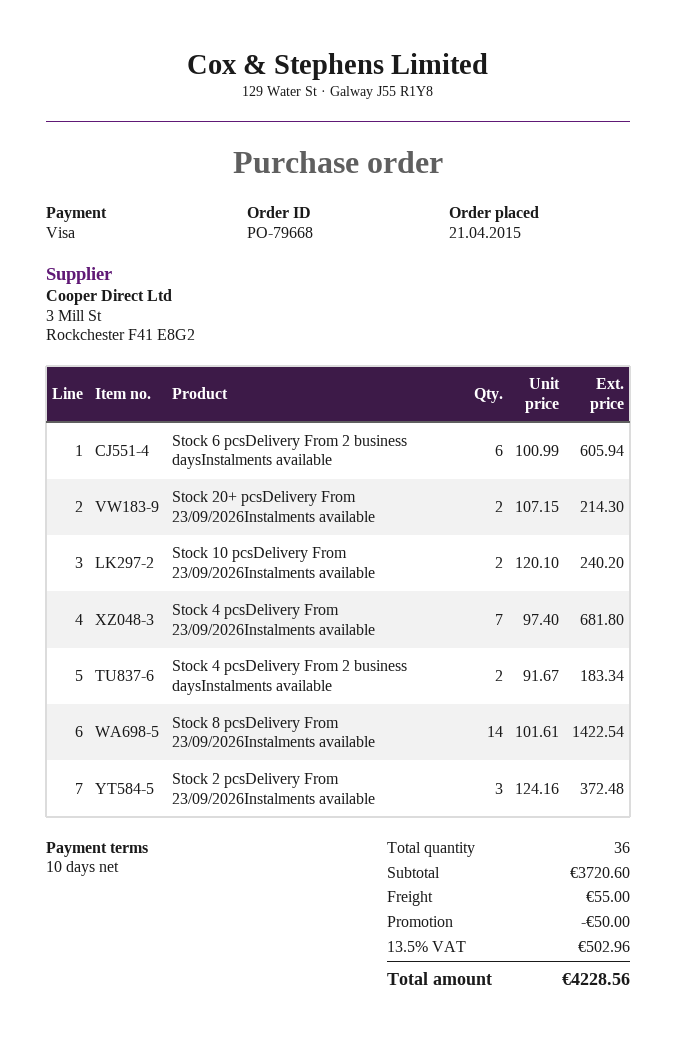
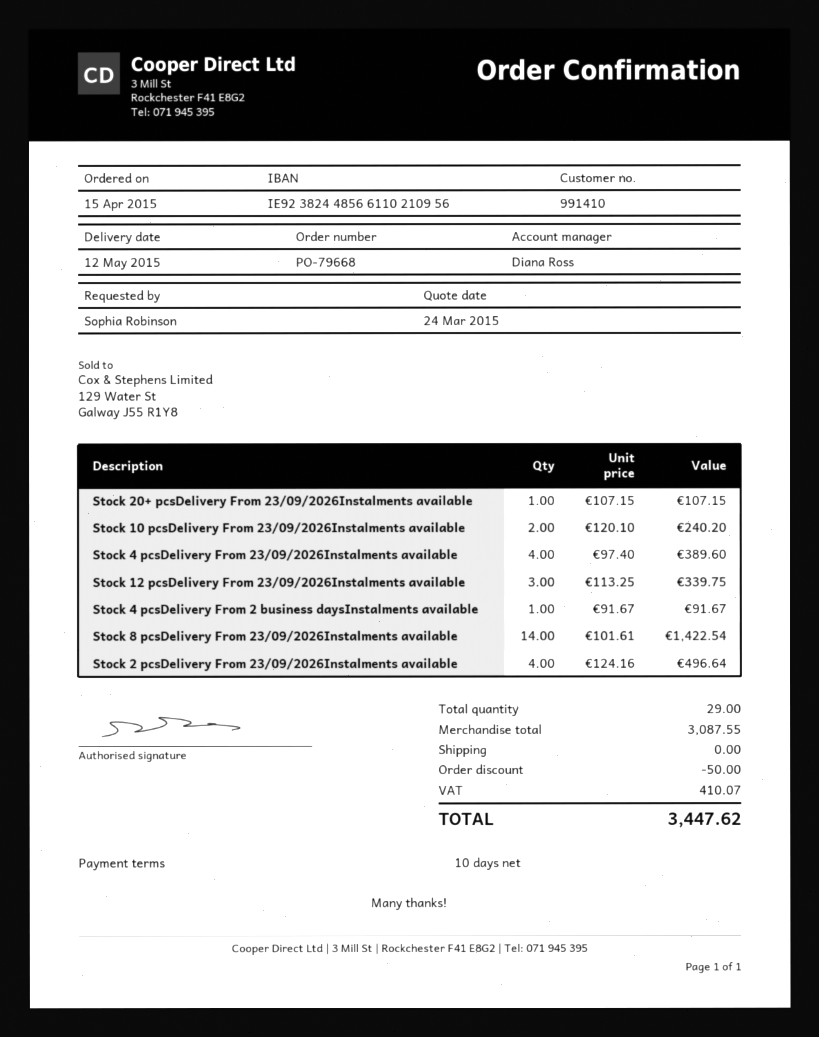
order date: 2015-04-21 -> 2015-04-15
Stock 6 pcsDelivery From 2 business daysInstalments available: 6 x 100.99 = 605.94 -> none
Stock 20+ pcsDelivery From 23/09/2026Instalments available: 2 x 107.15 = 214.30 -> 1 x 107.15 = 107.15
Stock 4 pcsDelivery From 23/09/2026Instalments available: 7 x 97.40 = 681.80 -> 4 x 97.40 = 389.60
Stock 4 pcsDelivery From 2 business daysInstalments available: 2 x 91.67 = 183.34 -> 1 x 91.67 = 91.67
Stock 2 pcsDelivery From 23/09/2026Instalments available: 3 x 124.16 = 372.48 -> 4 x 124.16 = 496.64
Stock 12 pcsDelivery From 23/09/2026Instalments available: none -> 3 x 113.25 = 339.75
total quantity: 36 -> 29
subtotal: 3720.60 -> 3087.55
shipping: 55.00 -> 0.00
tax: 502.96 -> 410.07
total: 4228.56 -> 3447.62

